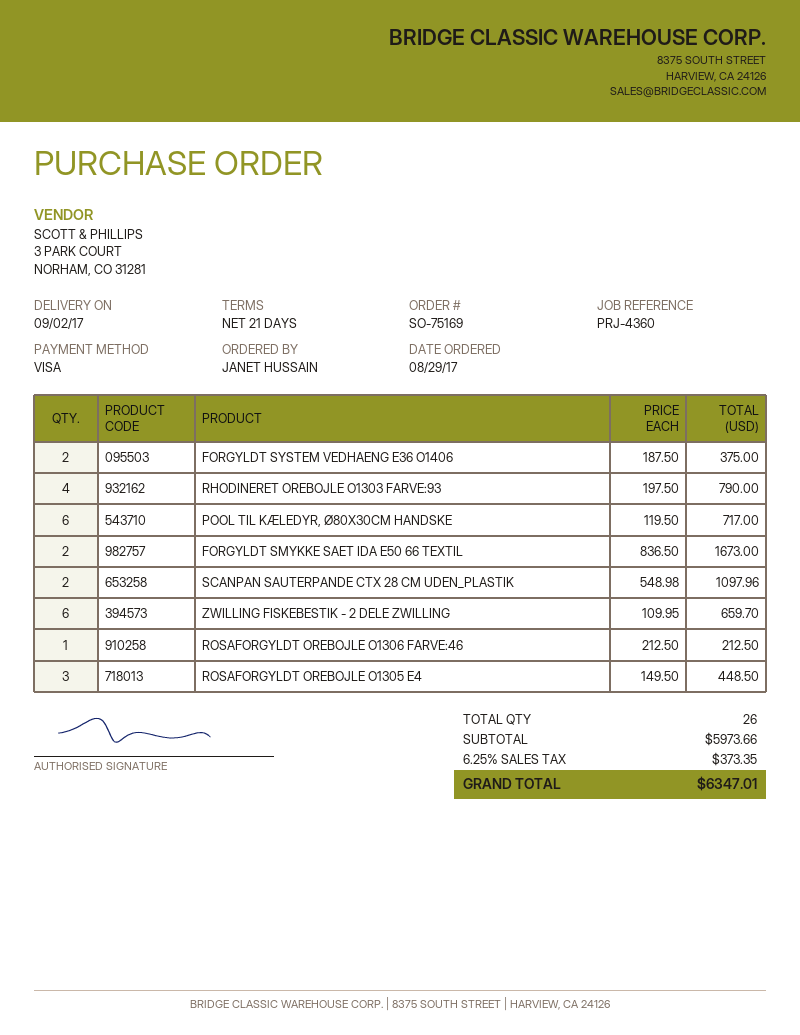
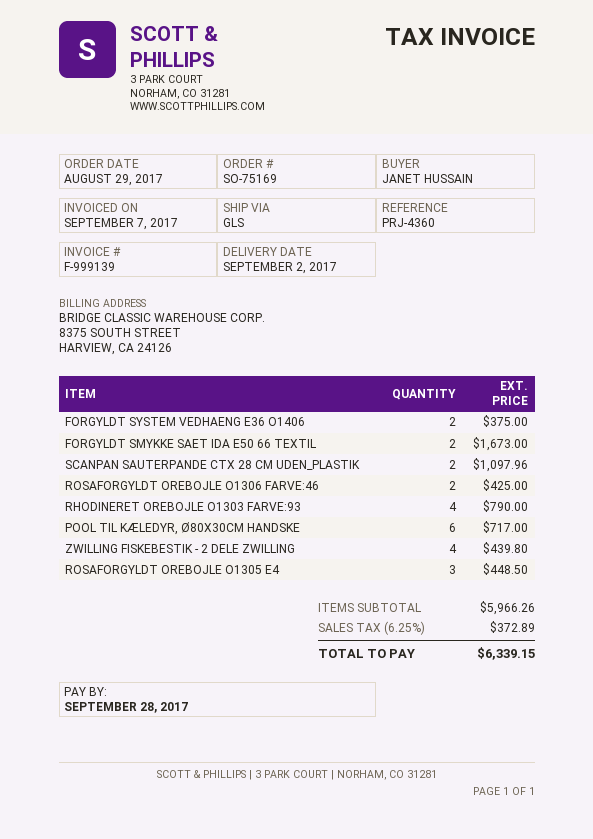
ZWILLING FISKEBESTIK - 2 DELE ZWILLING: 6 for 659.70 -> 4 for 439.80
ROSAFORGYLDT OREBOJLE O1306 FARVE:46: 1 for 212.50 -> 2 for 425.00
subtotal: 5973.66 -> 5966.26
tax: 6.25% = 373.35 -> 6.25% = 372.89
total: 6347.01 -> 6339.15

